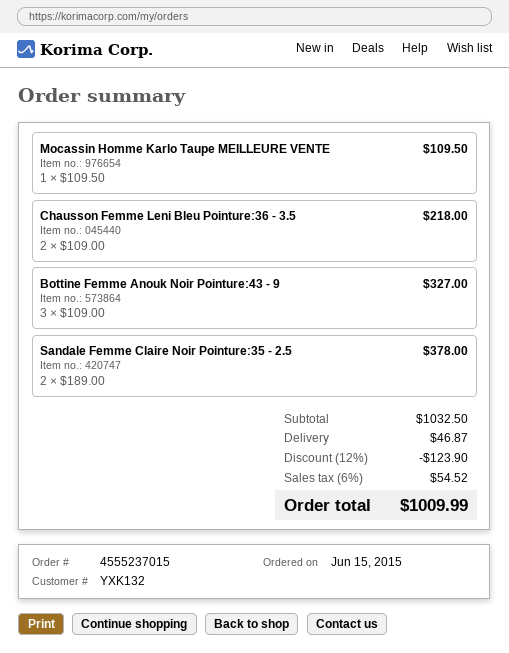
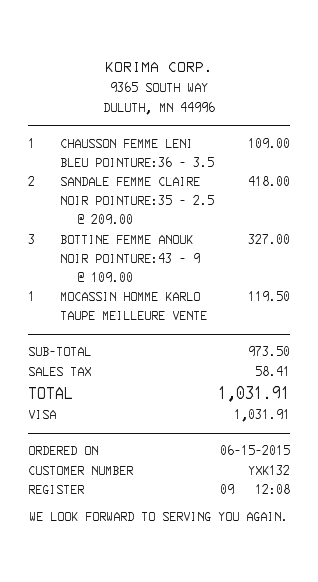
Mocassin Homme Karlo Taupe MEILLEURE VENTE: 1 x 109.50 = 109.50 -> 1 x 119.50 = 119.50
Chausson Femme Leni Bleu Pointure:36 - 3.5: 2 x 109.00 = 218.00 -> 1 x 109.00 = 109.00
Sandale Femme Claire Noir Pointure:35 - 2.5: 2 x 189.00 = 378.00 -> 2 x 209.00 = 418.00
subtotal: 1032.50 -> 973.50
discount: 12% = 123.90 -> none
shipping: 46.87 -> none
tax: 54.52 -> 58.41
total: 1009.99 -> 1031.91

